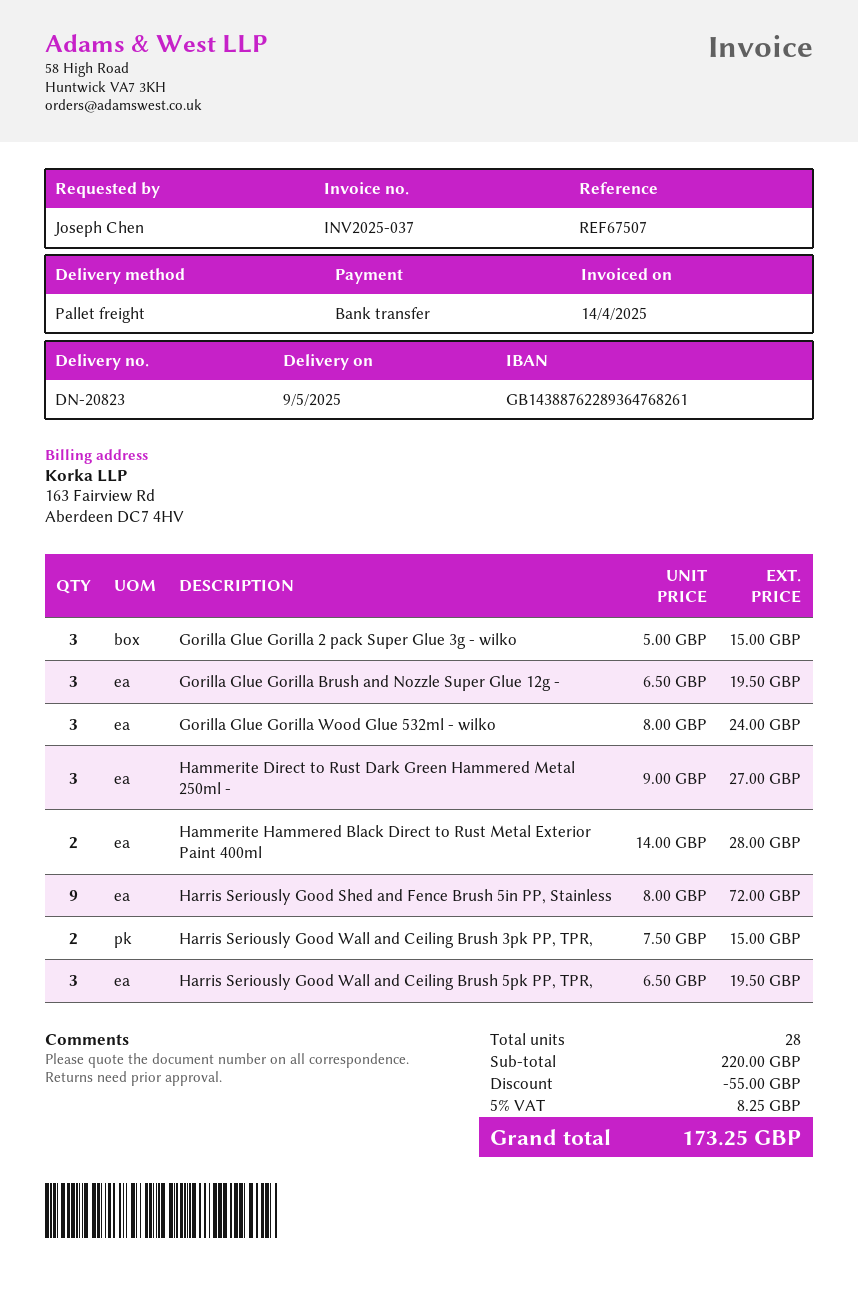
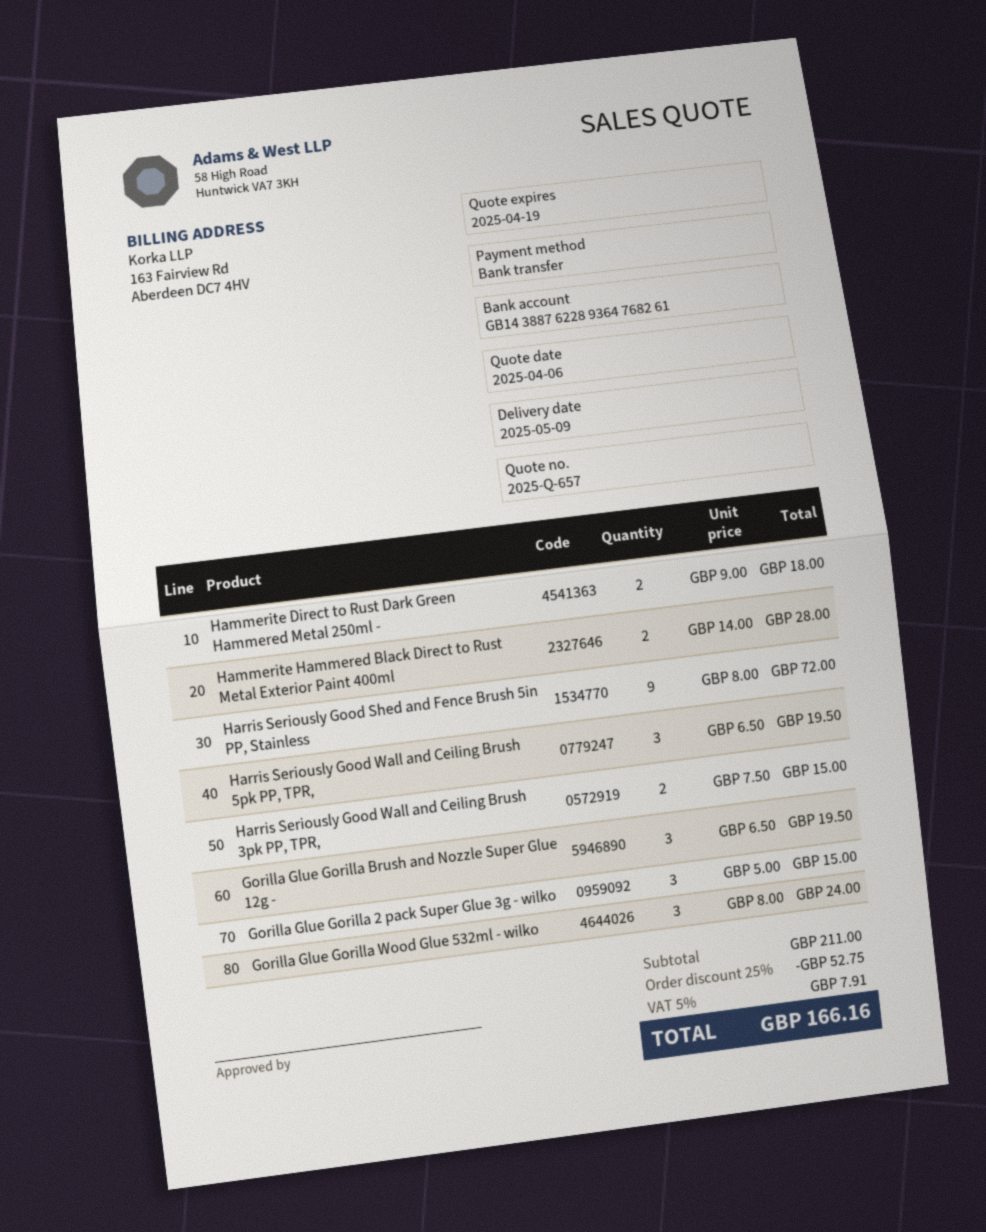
Hammerite Direct to Rust Dark Green Hammered Metal 250ml -: 3 x 9.00 = 27.00 -> 2 x 9.00 = 18.00
subtotal: 220.00 -> 211.00
discount: 55.00 -> 52.75
tax: 5% = 8.25 -> 5% = 7.91
total: 173.25 -> 166.16

